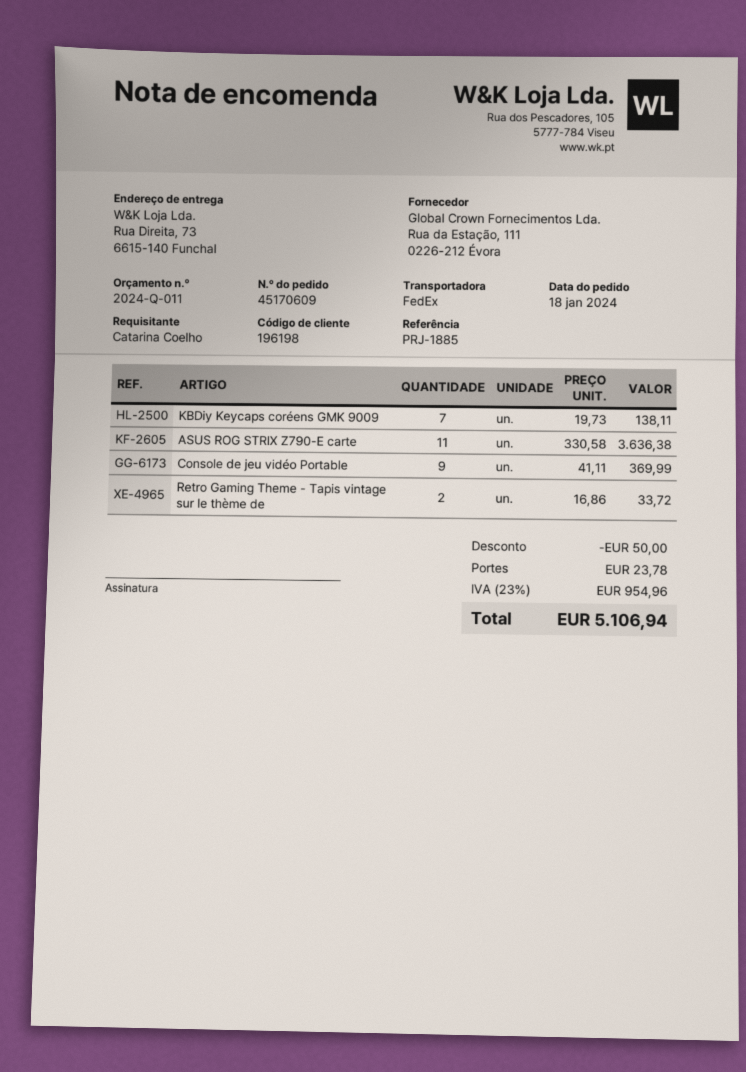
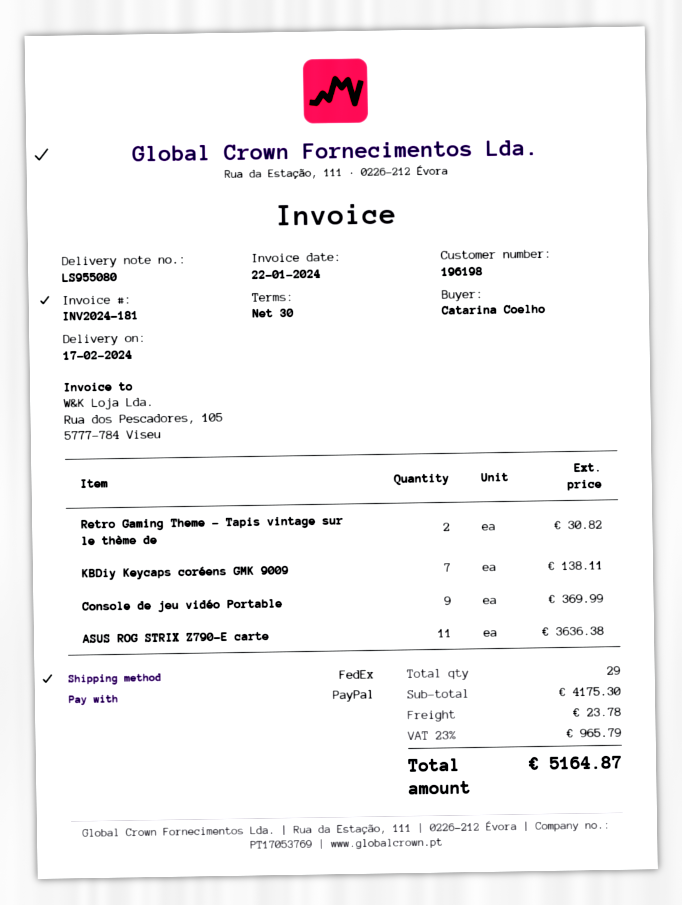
Retro Gaming Theme - Tapis vintage sur le thème de: 2 for 33.72 -> 2 for 30.82
discount: 50.00 -> none
tax: 23% = 954.96 -> 23% = 965.79
total: 5106.94 -> 5164.87

